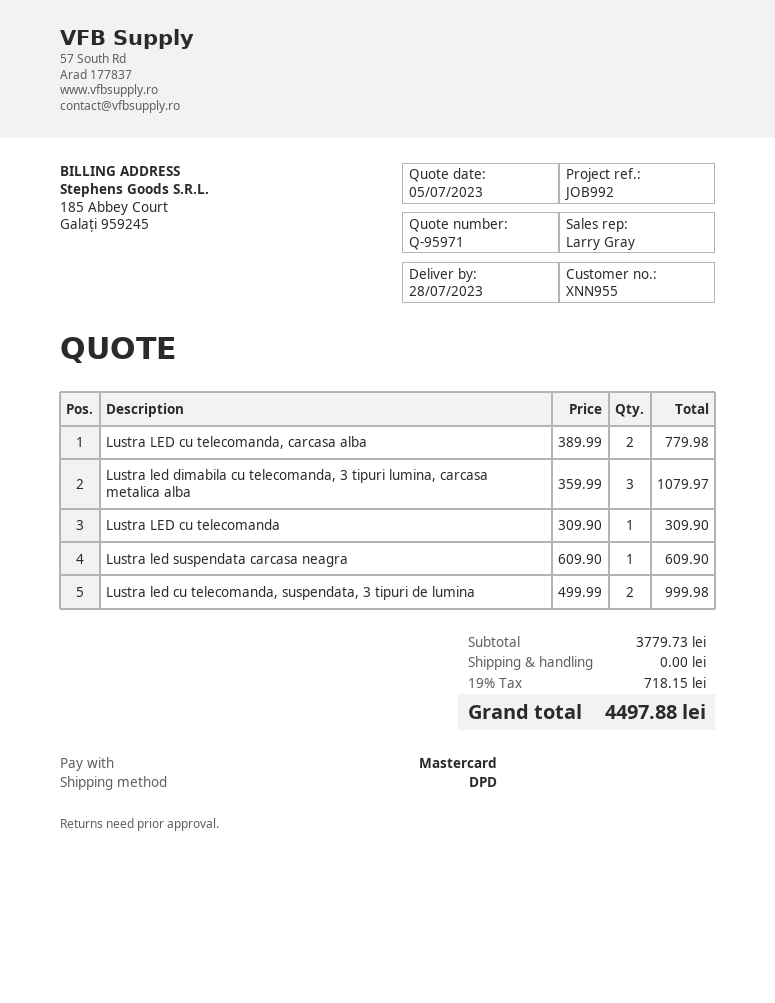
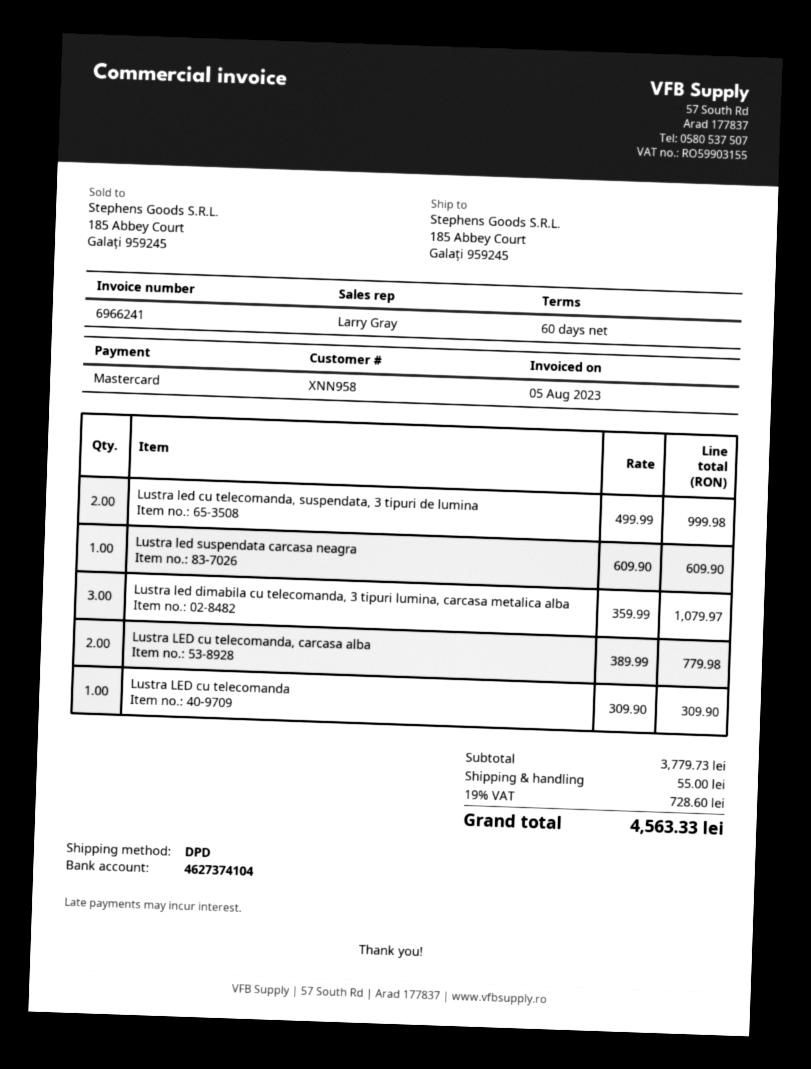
customer number: XNN955 -> XNN958
shipping: 0.00 -> 55.00
tax: 19% = 718.15 -> 19% = 728.60
total: 4497.88 -> 4563.33

